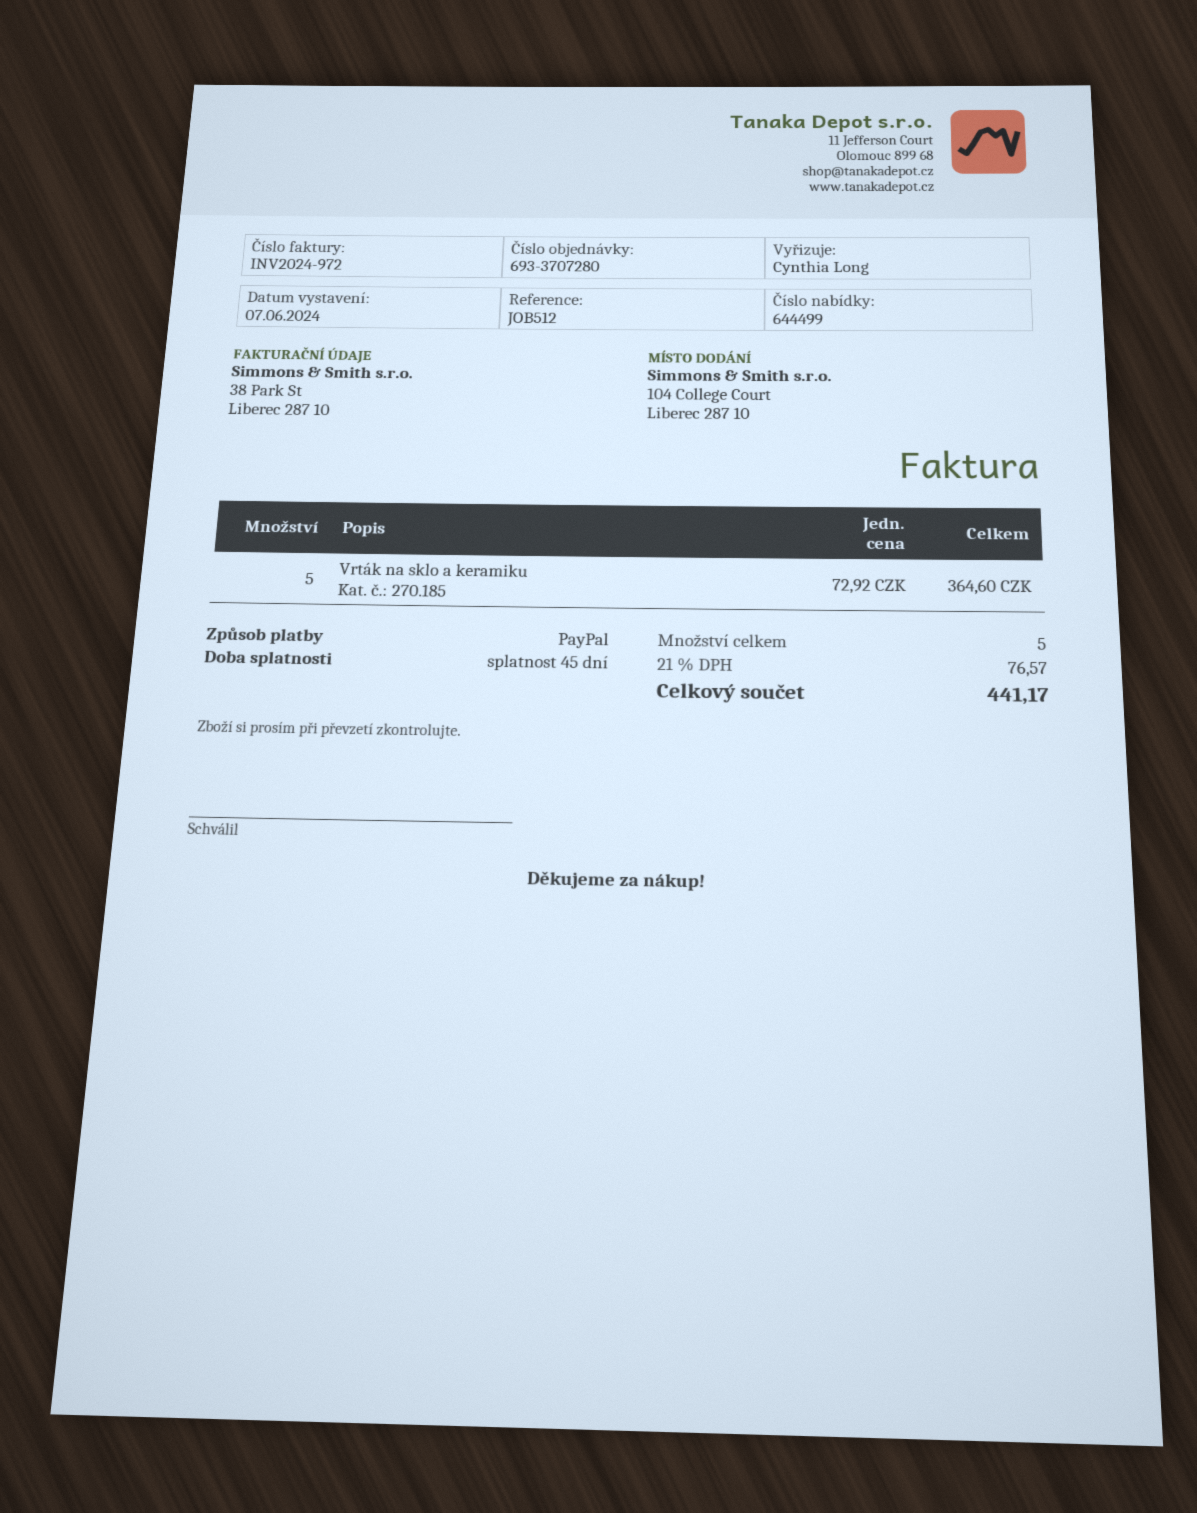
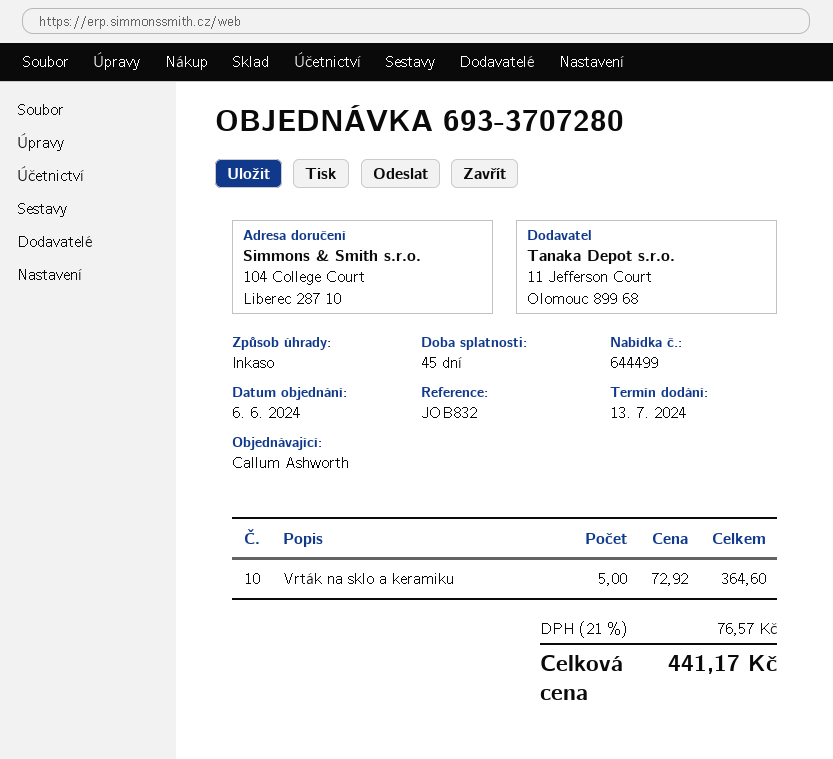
reference: JOB512 -> JOB832
payment method: PayPal -> direct debit

